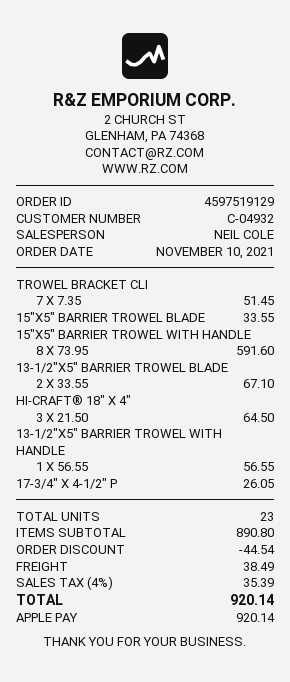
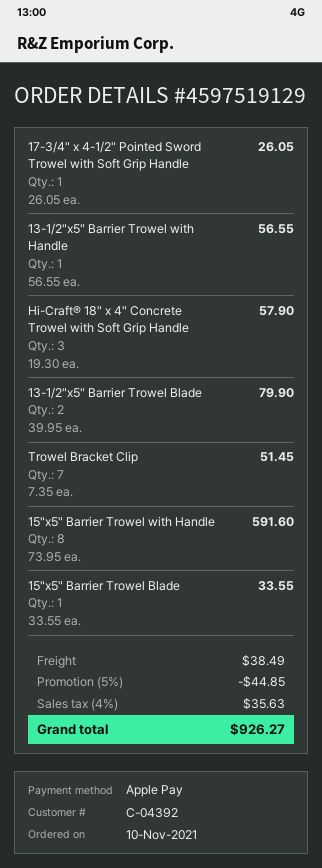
customer number: C-04932 -> C-04392
13-1/2"X5" BARRIER TROWEL BLADE: 2 x 33.55 = 67.10 -> 2 x 39.95 = 79.90
HI-CRAFT® 18" X 4": 3 x 21.50 = 64.50 -> 3 x 19.30 = 57.90
discount: 44.54 -> 44.85
tax: 4% = 35.39 -> 4% = 35.63
total: 920.14 -> 926.27

